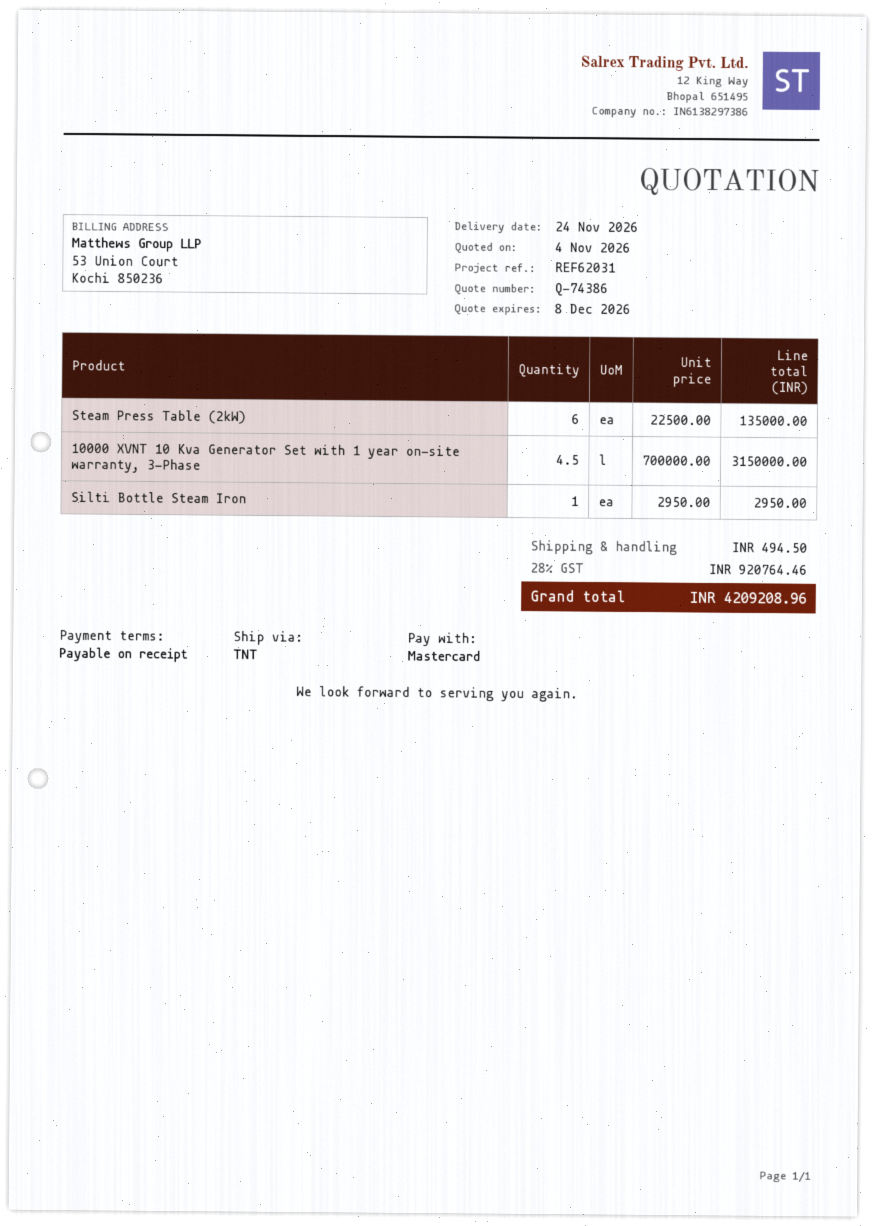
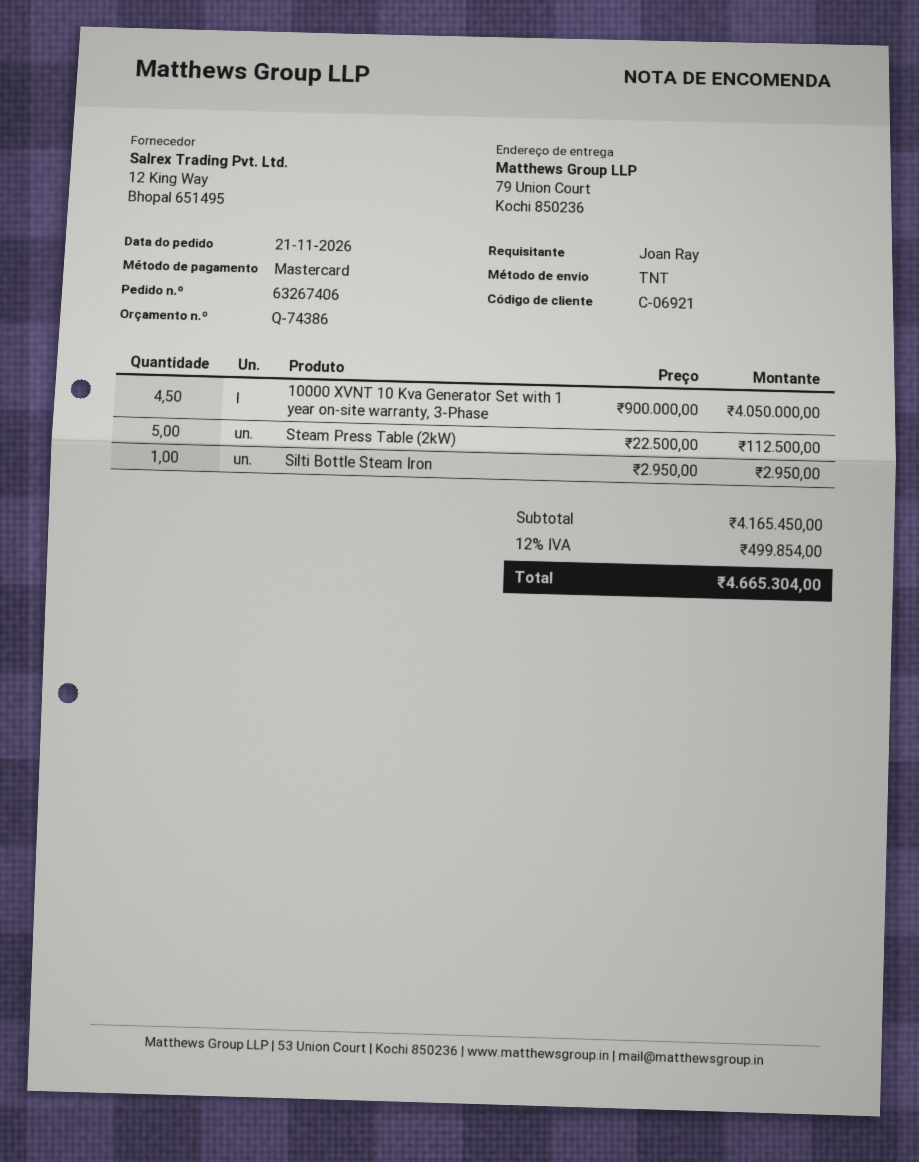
Steam Press Table (2kW): 6 x 22500.00 = 135000.00 -> 5 x 22500.00 = 112500.00
10000 XVNT 10 Kva Generator Set with 1 year on-site warranty, 3-Phase: 4.5 x 700000.00 = 3150000.00 -> 4.5 x 900000.00 = 4050000.00
shipping: 494.50 -> none
tax: 28% = 920764.46 -> 12% = 499854.00
total: 4209208.96 -> 4665304.00

